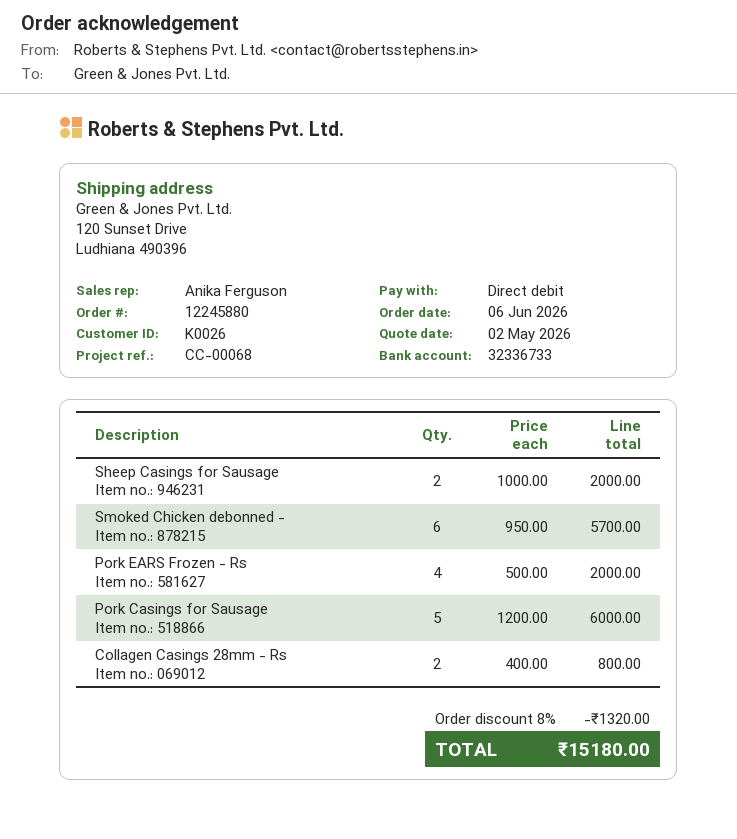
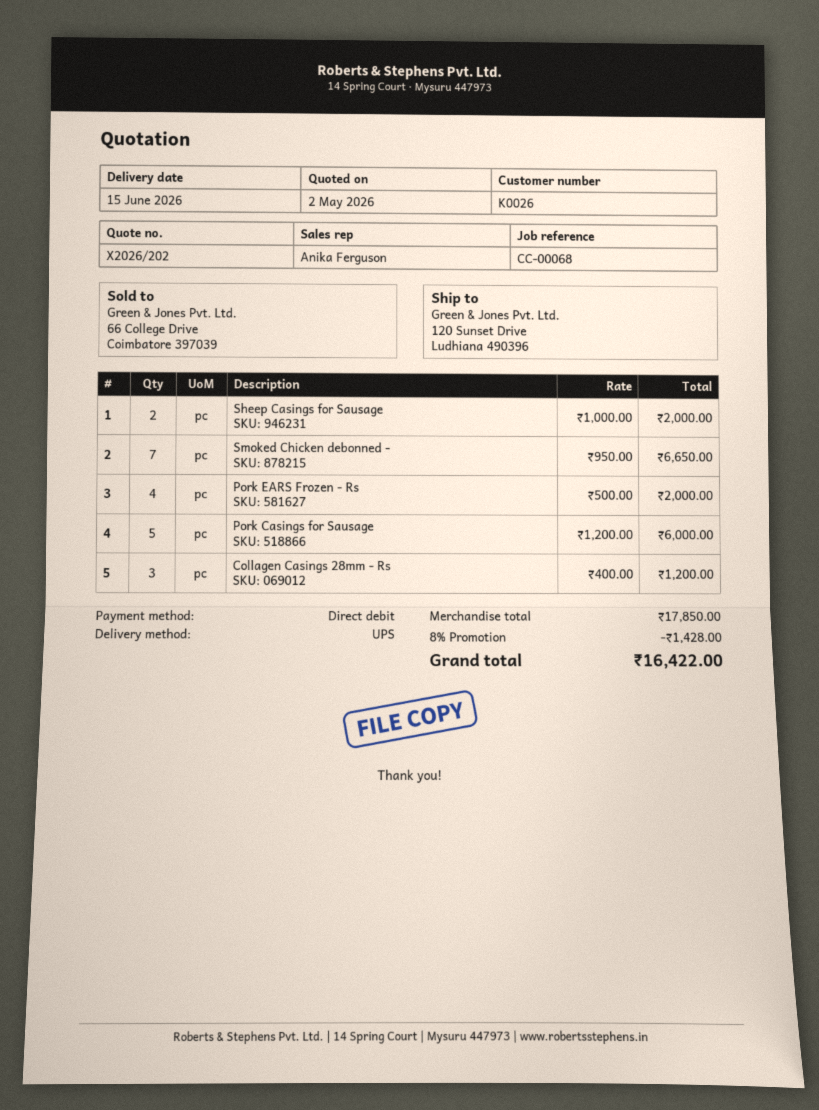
Smoked Chicken debonned -: 6 x 950.00 = 5700.00 -> 7 x 950.00 = 6650.00
Collagen Casings 28mm - Rs: 2 x 400.00 = 800.00 -> 3 x 400.00 = 1200.00
discount: 8% = 1320.00 -> 8% = 1428.00
total: 15180.00 -> 16422.00

